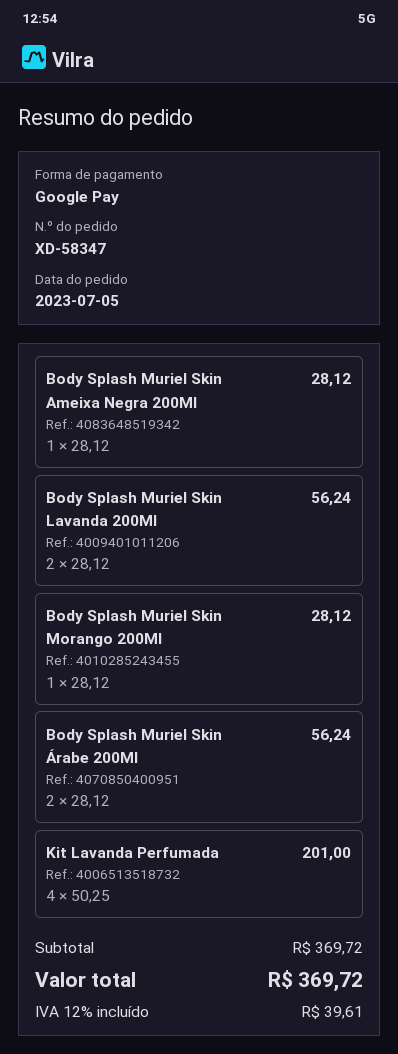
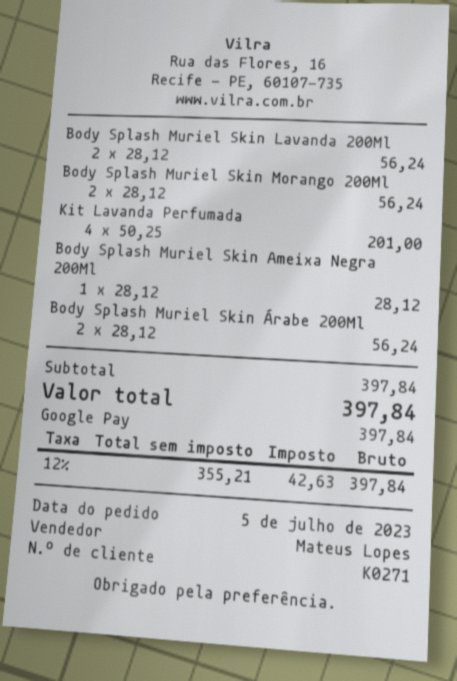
Body Splash Muriel Skin Morango 200Ml: 1 x 28.12 = 28.12 -> 2 x 28.12 = 56.24
subtotal: 369.72 -> 397.84
tax: 12% = 39.61 -> 12% = 42.63
total: 369.72 -> 397.84

